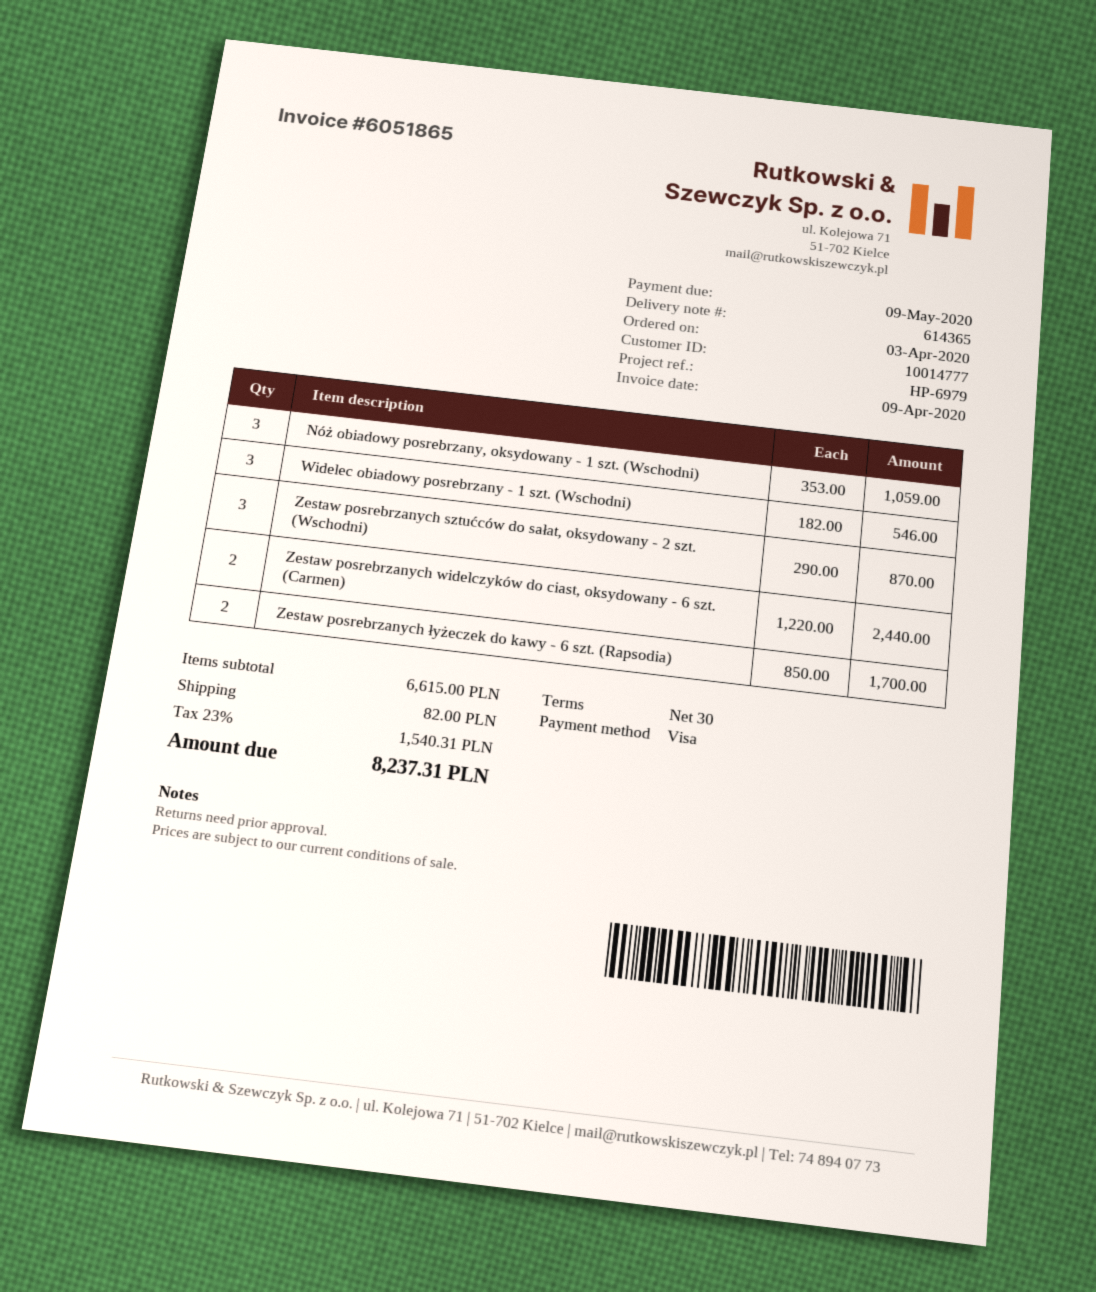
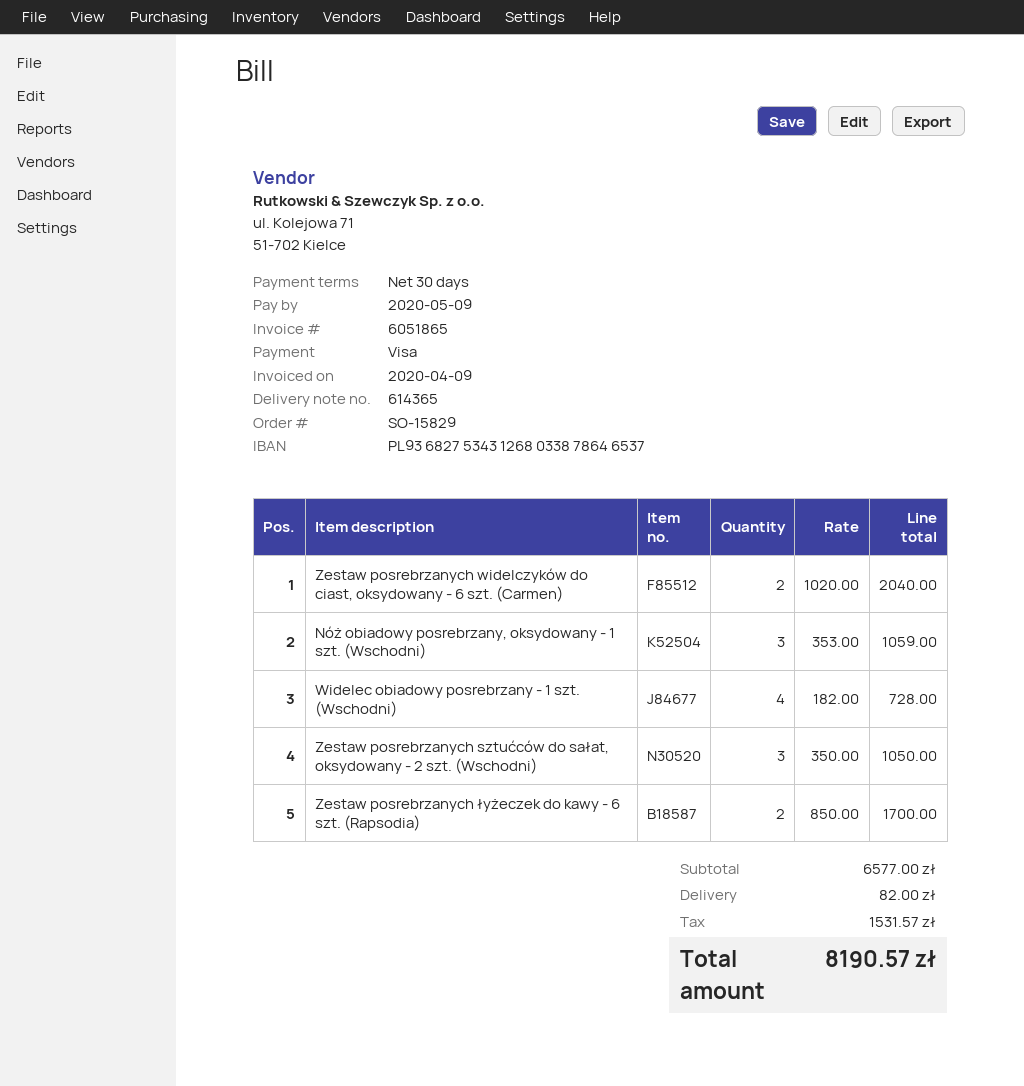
Widelec obiadowy posrebrzany - 1 szt. (Wschodni): 3 x 182.00 = 546.00 -> 4 x 182.00 = 728.00
Zestaw posrebrzanych sztućców do sałat, oksydowany - 2 szt. (Wschodni): 3 x 290.00 = 870.00 -> 3 x 350.00 = 1050.00
Zestaw posrebrzanych widelczyków do ciast, oksydowany - 6 szt. (Carmen): 2 x 1220.00 = 2440.00 -> 2 x 1020.00 = 2040.00
subtotal: 6615.00 -> 6577.00
tax: 1540.31 -> 1531.57
total: 8237.31 -> 8190.57

